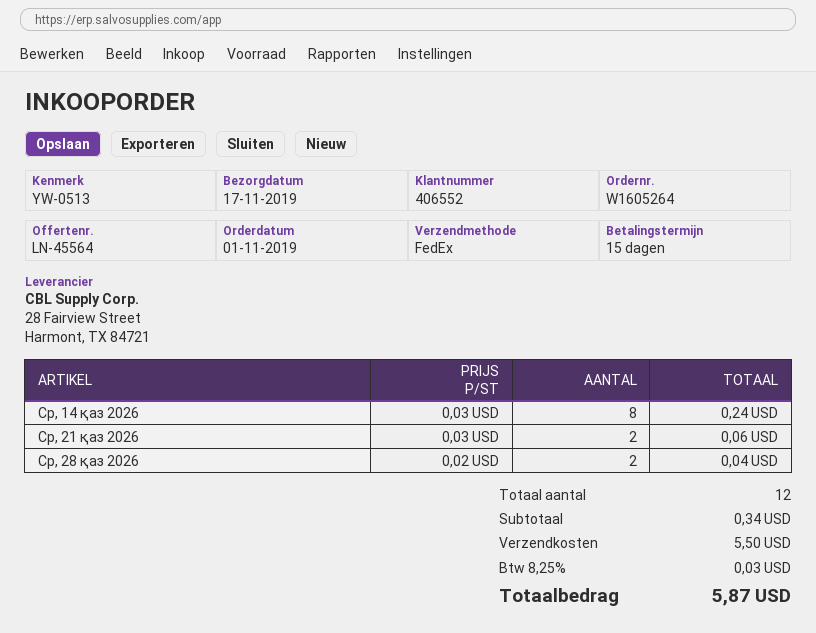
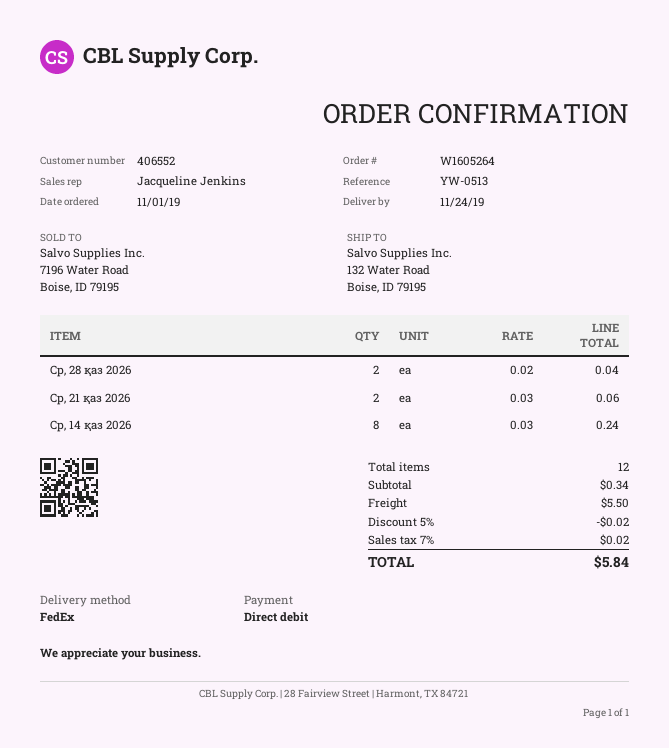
delivery date: 2019-11-17 -> 2019-11-24
discount: none -> 5% = 0.02
tax: 8.25% = 0.03 -> 7% = 0.02
total: 5.87 -> 5.84

